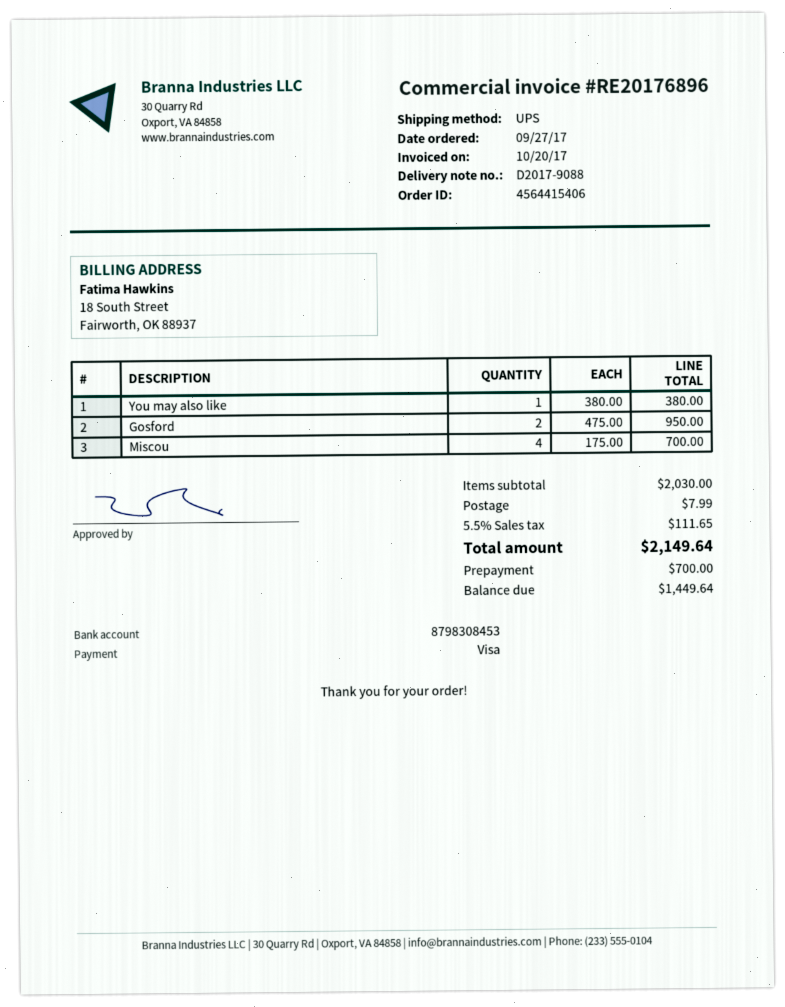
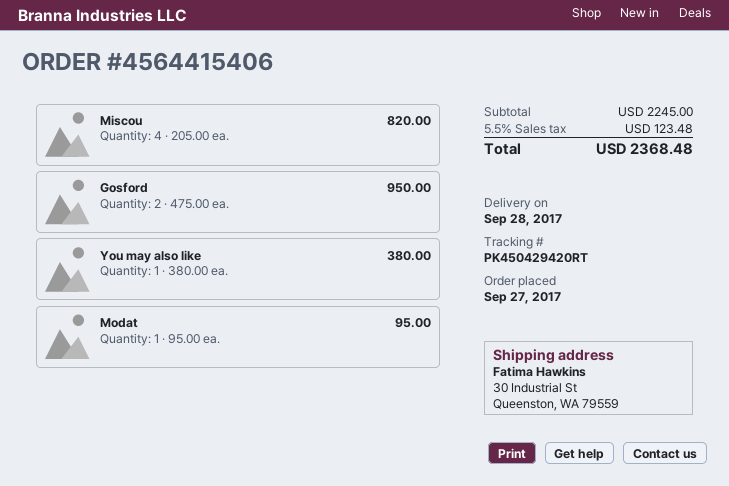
Miscou: 4 x 175.00 = 700.00 -> 4 x 205.00 = 820.00
Modat: none -> 1 x 95.00 = 95.00
subtotal: 2030.00 -> 2245.00
shipping: 7.99 -> none
tax: 5.5% = 111.65 -> 5.5% = 123.48
total: 2149.64 -> 2368.48

